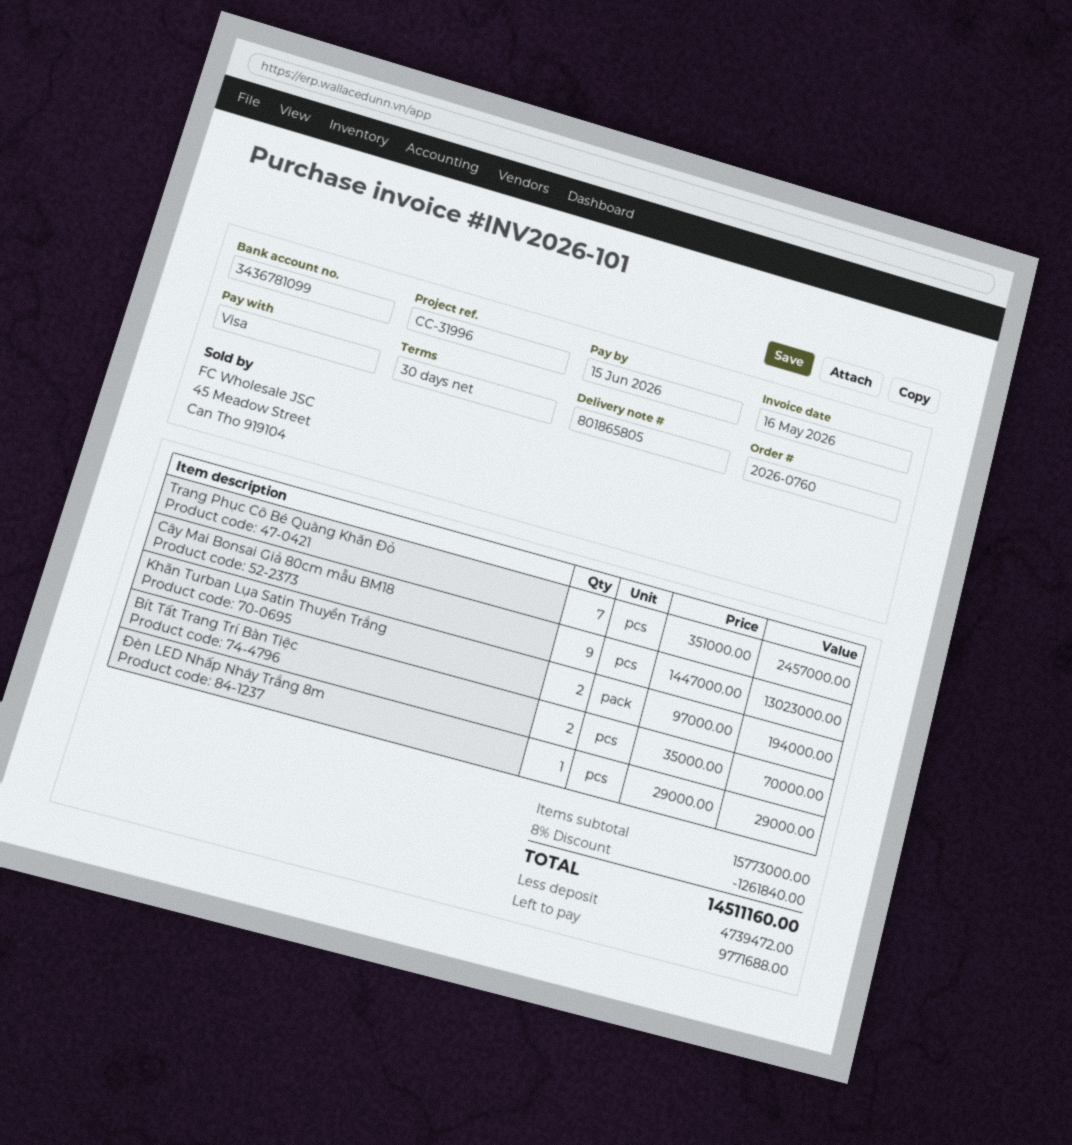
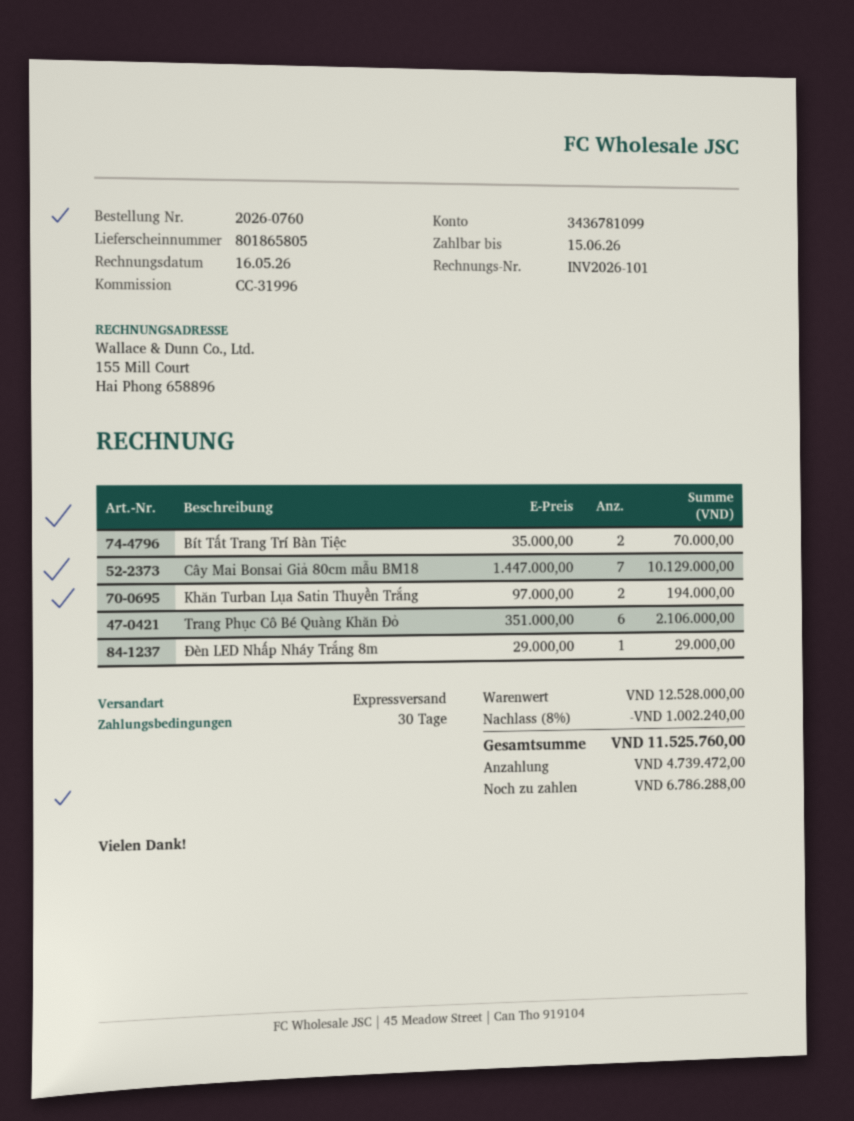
Trang Phục Cô Bé Quàng Khăn Đỏ: 7 x 351000.00 = 2457000.00 -> 6 x 351000.00 = 2106000.00
Cây Mai Bonsai Giả 80cm mẫu BM18: 9 x 1447000.00 = 13023000.00 -> 7 x 1447000.00 = 10129000.00
subtotal: 15773000.00 -> 12528000.00
discount: 8% = 1261840.00 -> 8% = 1002240.00
total: 14511160.00 -> 11525760.00
balance: 9771688.00 -> 6786288.00

